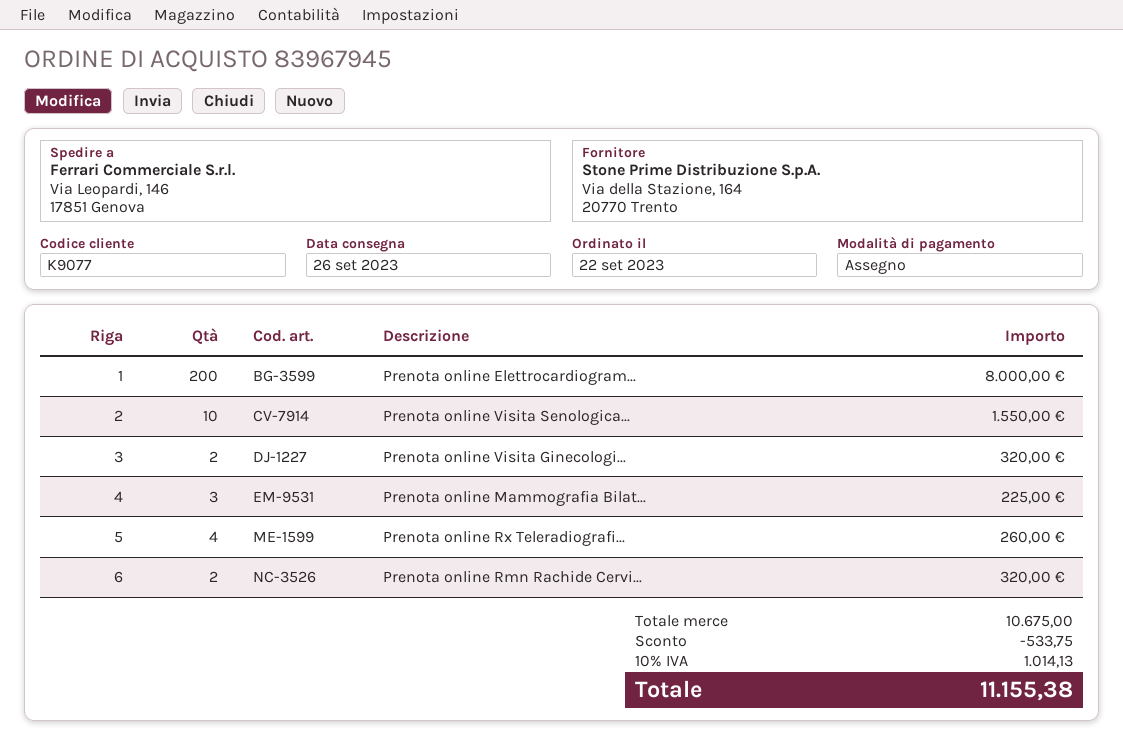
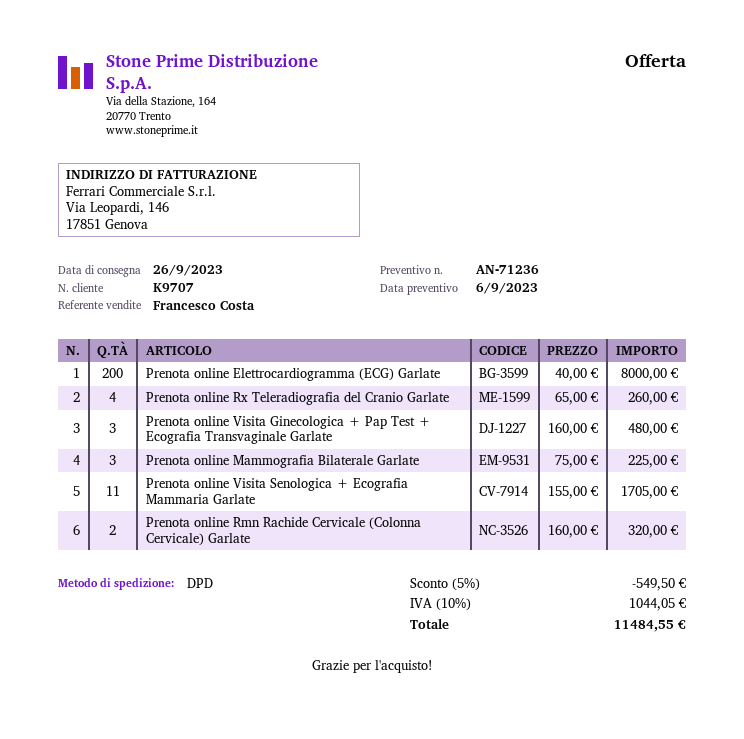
customer number: K9077 -> K9707
Prenota online Visita Senologica...: 10 for 1550.00 -> 11 for 1705.00
Prenota online Visita Ginecologi...: 2 for 320.00 -> 3 for 480.00
discount: 533.75 -> 549.50
tax: 10% = 1014.13 -> 10% = 1044.05
total: 11155.38 -> 11484.55

